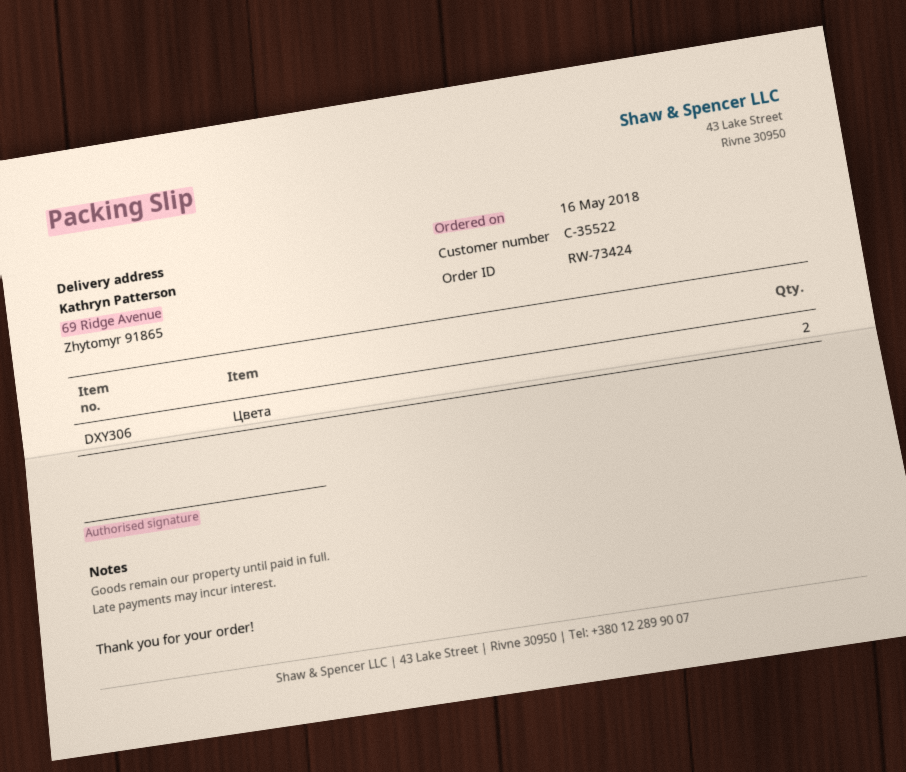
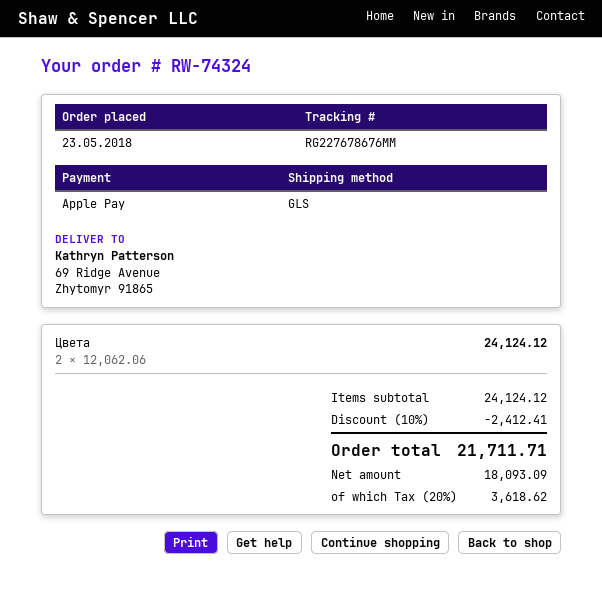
order number: RW-73424 -> RW-74324
order date: 2018-05-16 -> 2018-05-23

